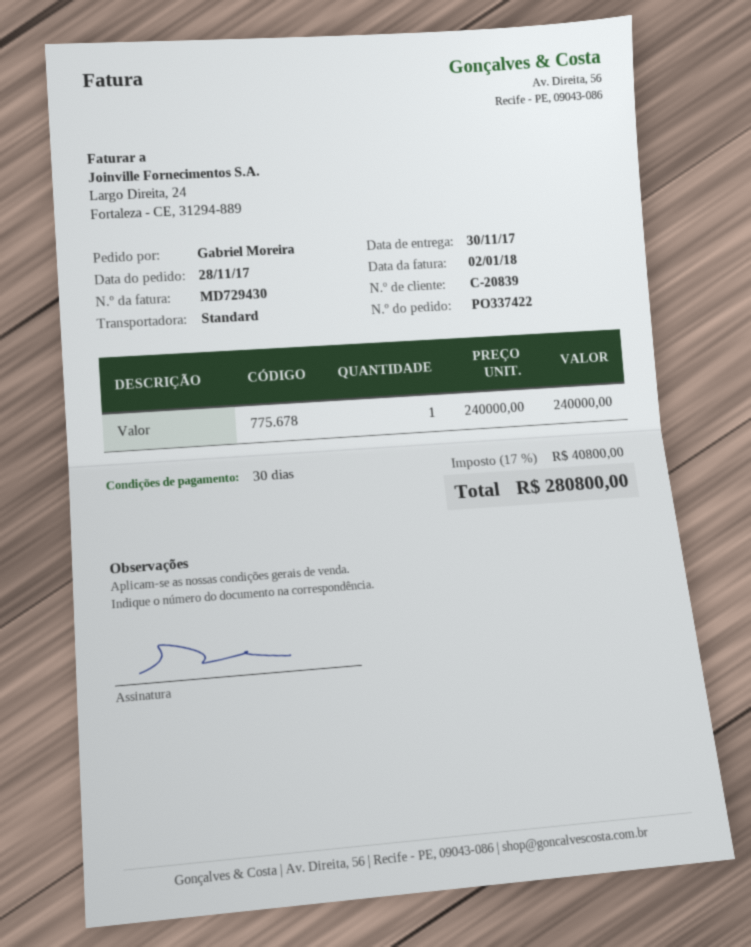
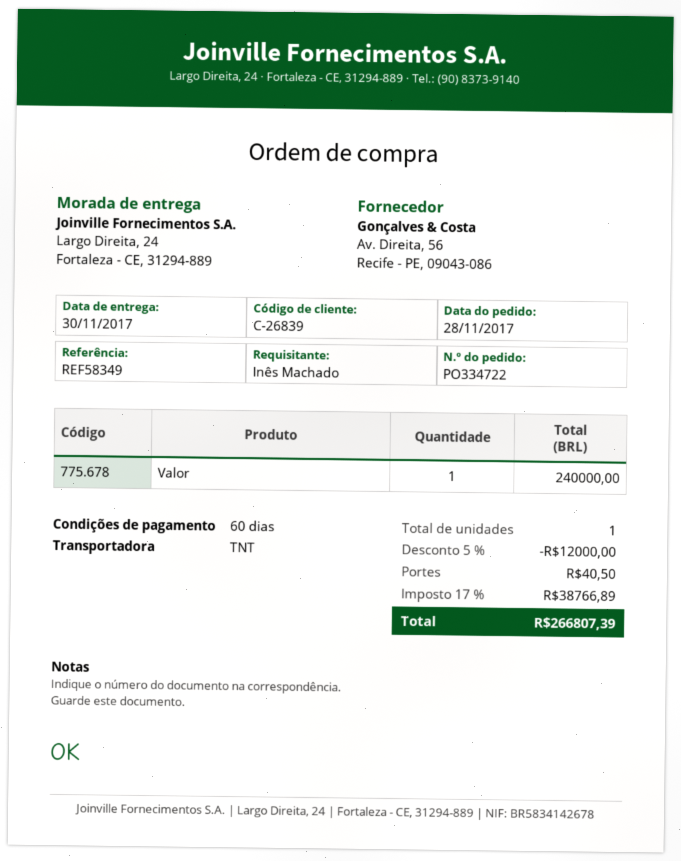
order number: PO337422 -> PO334722
payment terms: 30 days -> 60 days
customer number: C-20839 -> C-26839
ordered by: Gabriel Moreira -> Inês Machado
shipping method: standard -> TNT
discount: none -> 5% = 12000.00
shipping: none -> 40.50
tax: 17% = 40800.00 -> 17% = 38766.89
total: 280800.00 -> 266807.39

